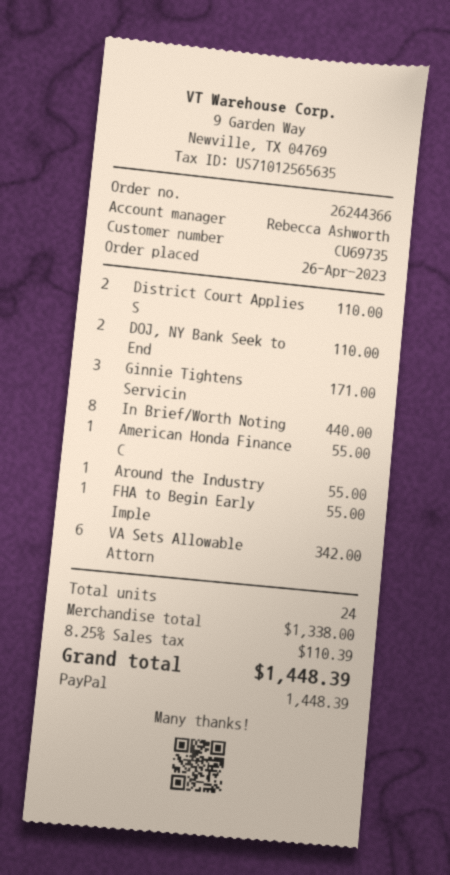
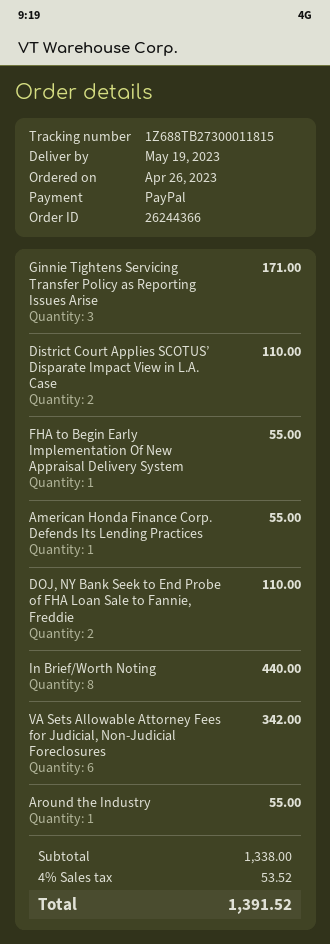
tax: 8.25% = 110.39 -> 4% = 53.52
total: 1448.39 -> 1391.52

